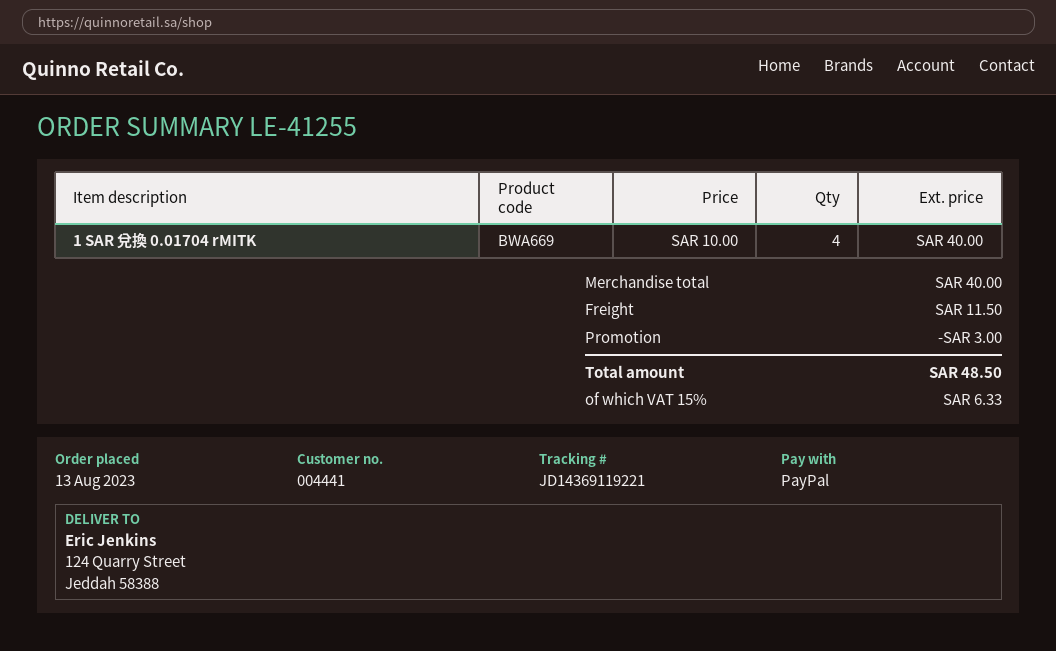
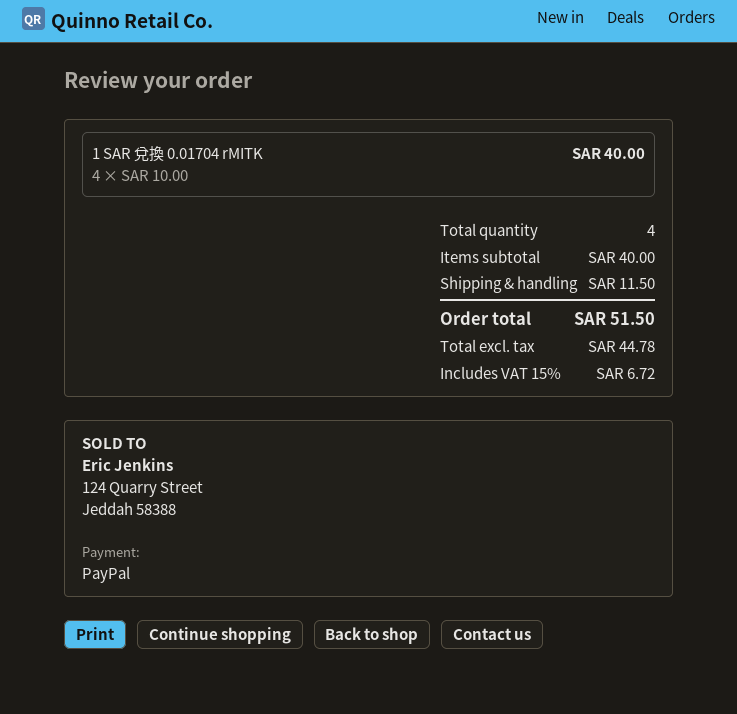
discount: 3.00 -> none
tax: 15% = 6.33 -> 15% = 6.72
total: 48.50 -> 51.50

